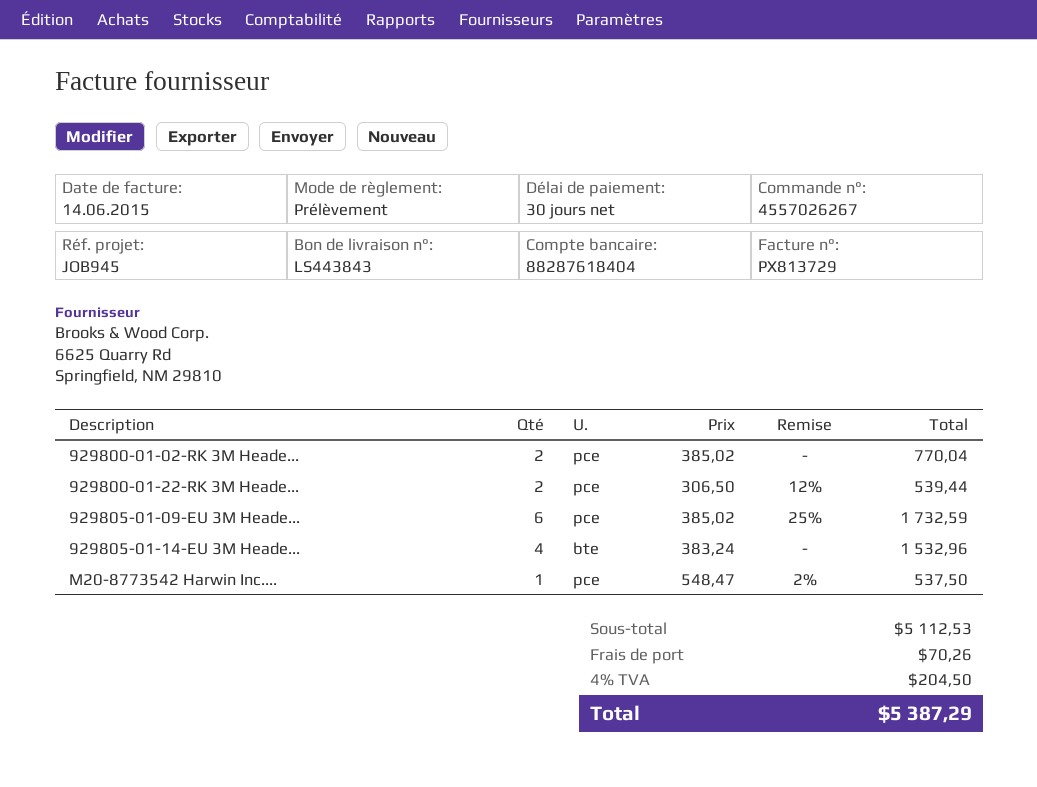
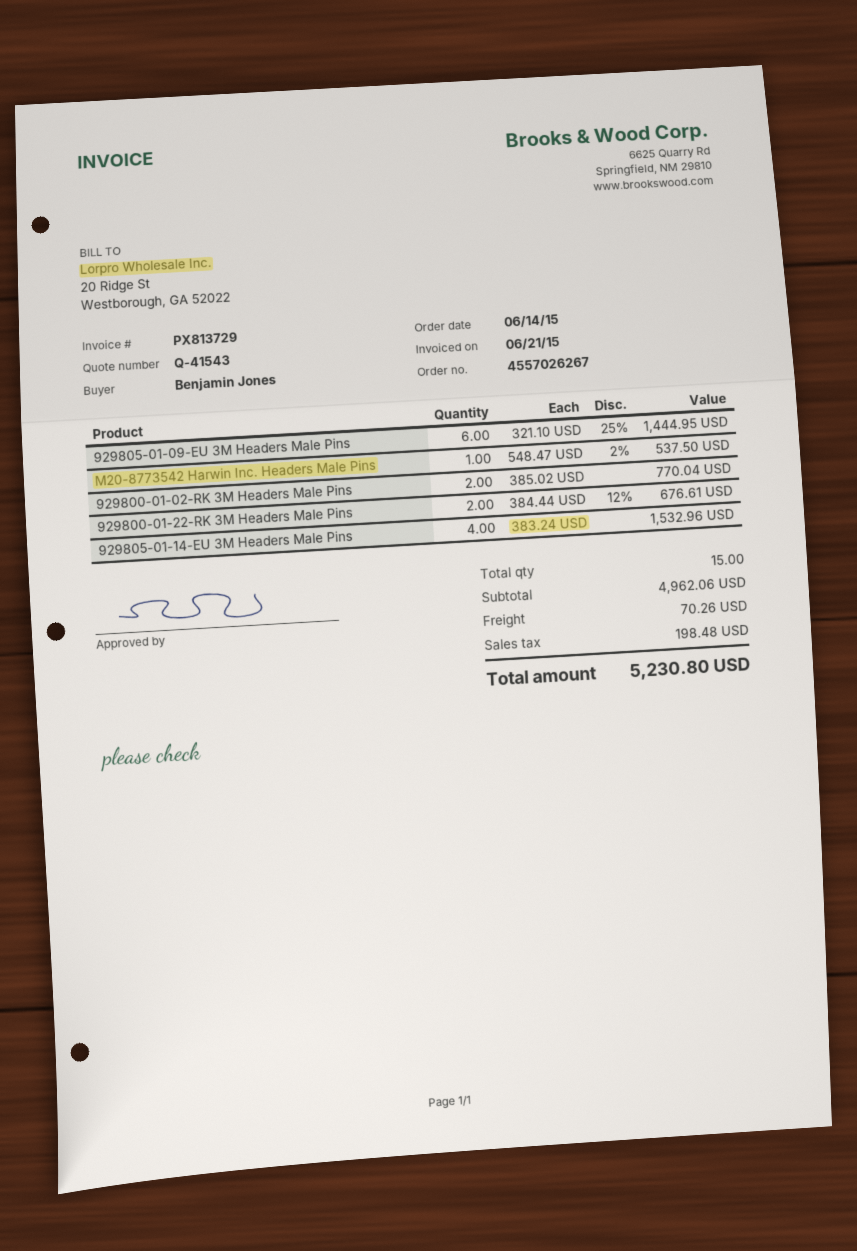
invoice date: 2015-06-14 -> 2015-06-21
929800-01-22-RK 3M Heade...: 2 x 306.50 - 12% = 539.44 -> 2 x 384.44 - 12% = 676.61
929805-01-09-EU 3M Heade...: 6 x 385.02 - 25% = 1732.59 -> 6 x 321.10 - 25% = 1444.95
subtotal: 5112.53 -> 4962.06
tax: 204.50 -> 198.48
total: 5387.29 -> 5230.80

